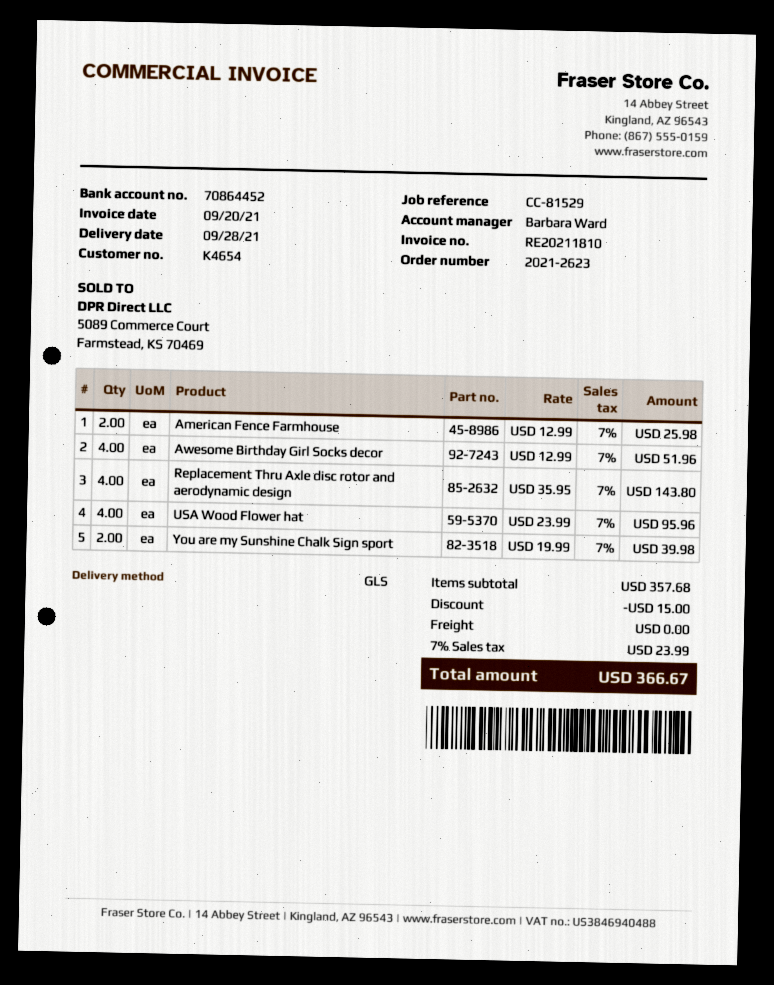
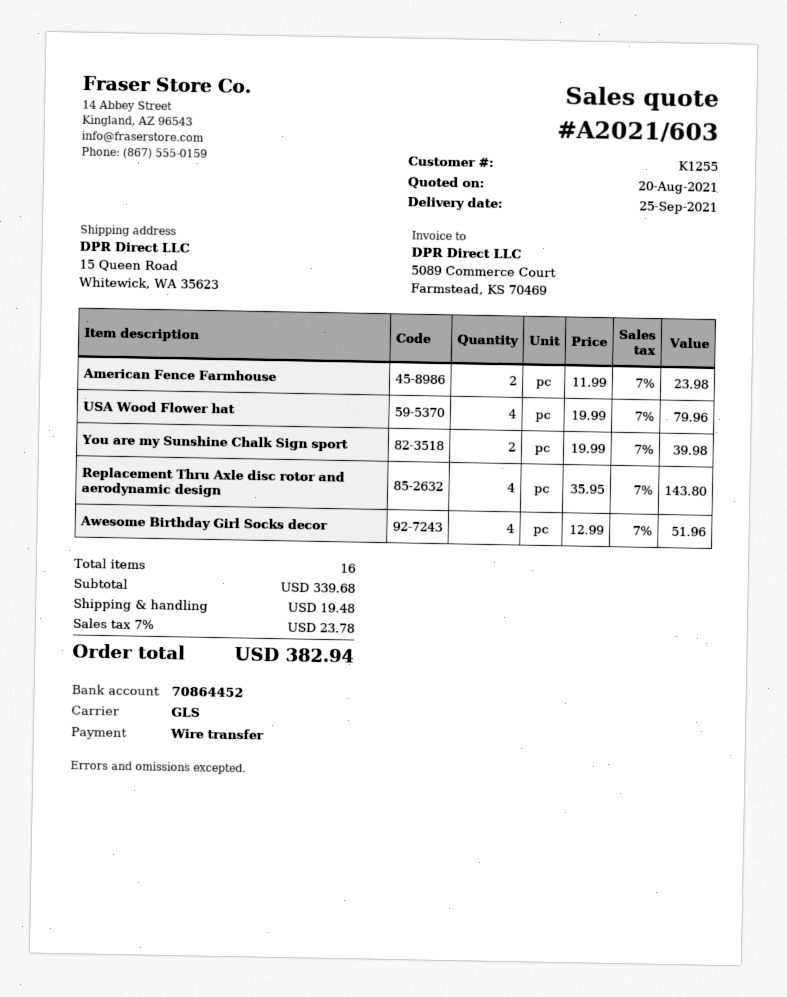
delivery date: 2021-09-28 -> 2021-09-25
customer number: K4654 -> K1255
American Fence Farmhouse: 2 x 12.99 = 25.98 -> 2 x 11.99 = 23.98
USA Wood Flower hat: 4 x 23.99 = 95.96 -> 4 x 19.99 = 79.96
subtotal: 357.68 -> 339.68
discount: 15.00 -> none
shipping: 0.00 -> 19.48
tax: 7% = 23.99 -> 7% = 23.78
total: 366.67 -> 382.94

